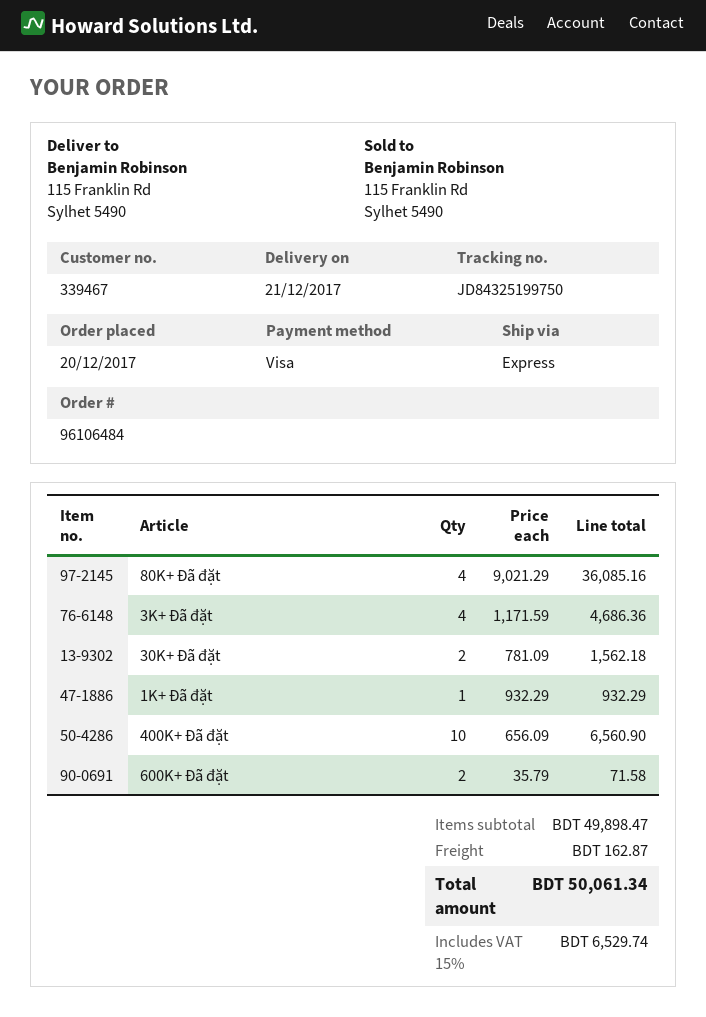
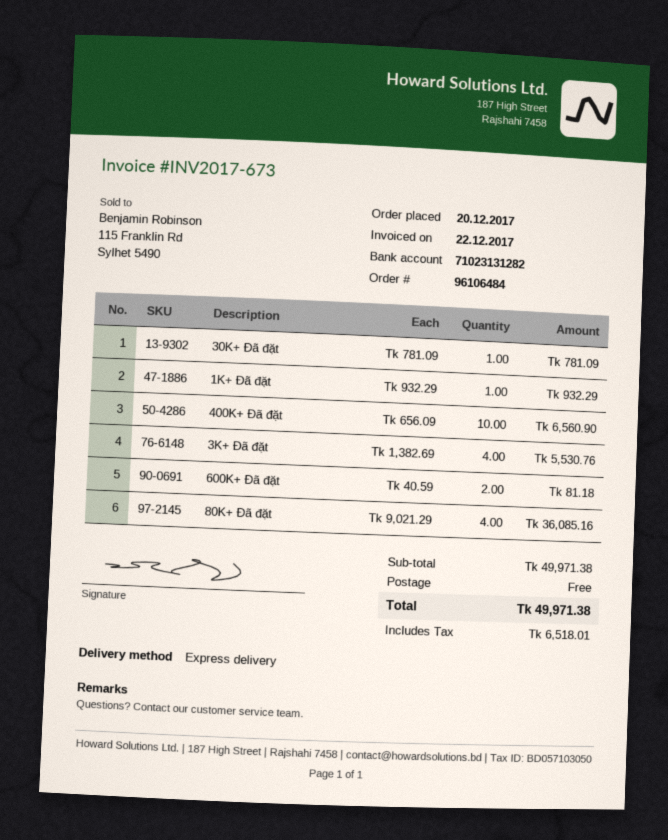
3K+ Đã đặt: 4 x 1171.59 = 4686.36 -> 4 x 1382.69 = 5530.76
30K+ Đã đặt: 2 x 781.09 = 1562.18 -> 1 x 781.09 = 781.09
600K+ Đã đặt: 2 x 35.79 = 71.58 -> 2 x 40.59 = 81.18
subtotal: 49898.47 -> 49971.38
shipping: 162.87 -> 0.00
tax: 6529.74 -> 6518.01
total: 50061.34 -> 49971.38

